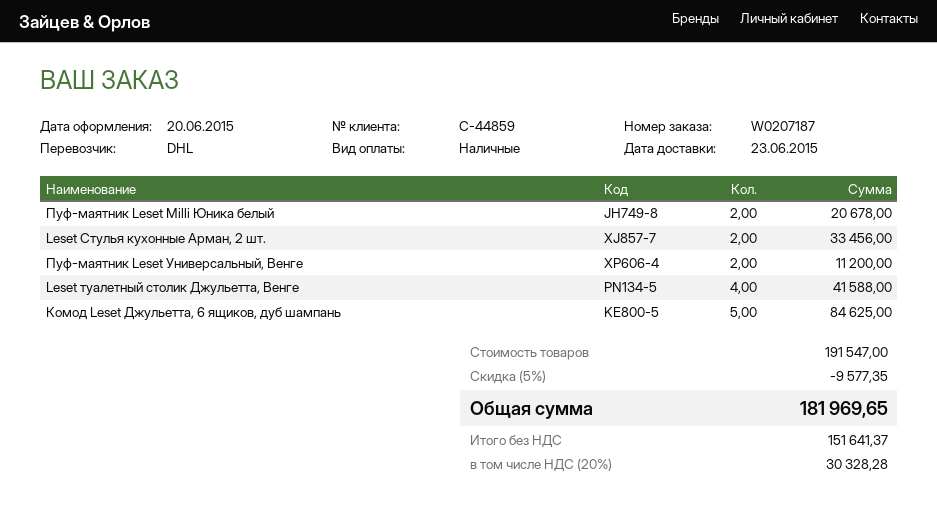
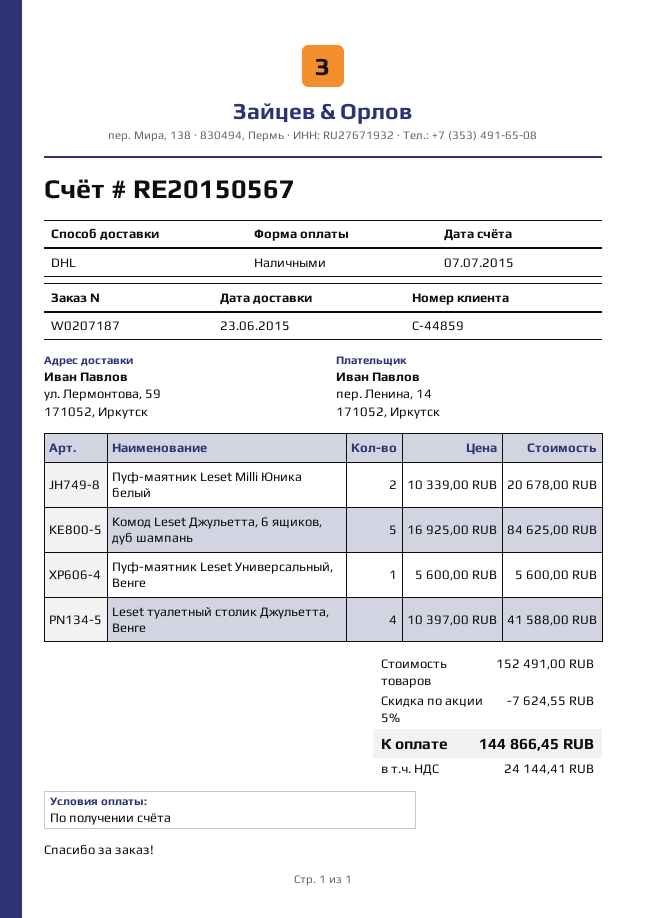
Leset Стулья кухонные Арман, 2 шт.: 2 for 33456.00 -> none
Пуф-маятник Leset Универсальный, Венге: 2 for 11200.00 -> 1 for 5600.00
subtotal: 191547.00 -> 152491.00
discount: 5% = 9577.35 -> 5% = 7624.55
tax: 30328.28 -> 24144.41
total: 181969.65 -> 144866.45

